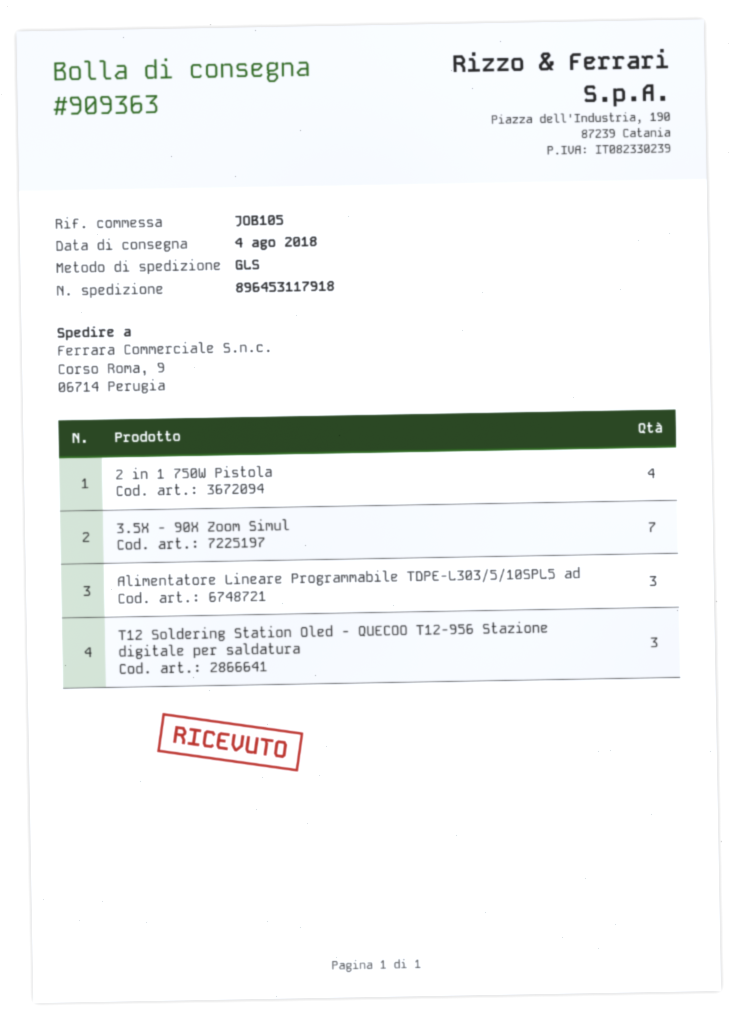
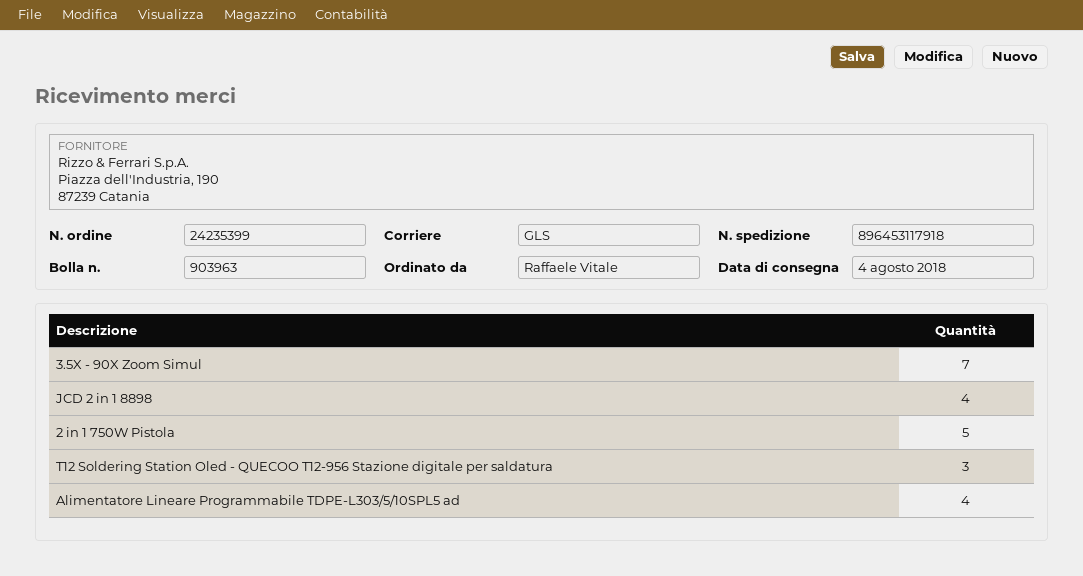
delivery note number: 909363 -> 903963
2 in 1 750W Pistola: 4 -> 5
Alimentatore Lineare Programmabile TDPE-L303/5/10SPL5 ad: 3 -> 4
JCD 2 in 1 8898: none -> 4

